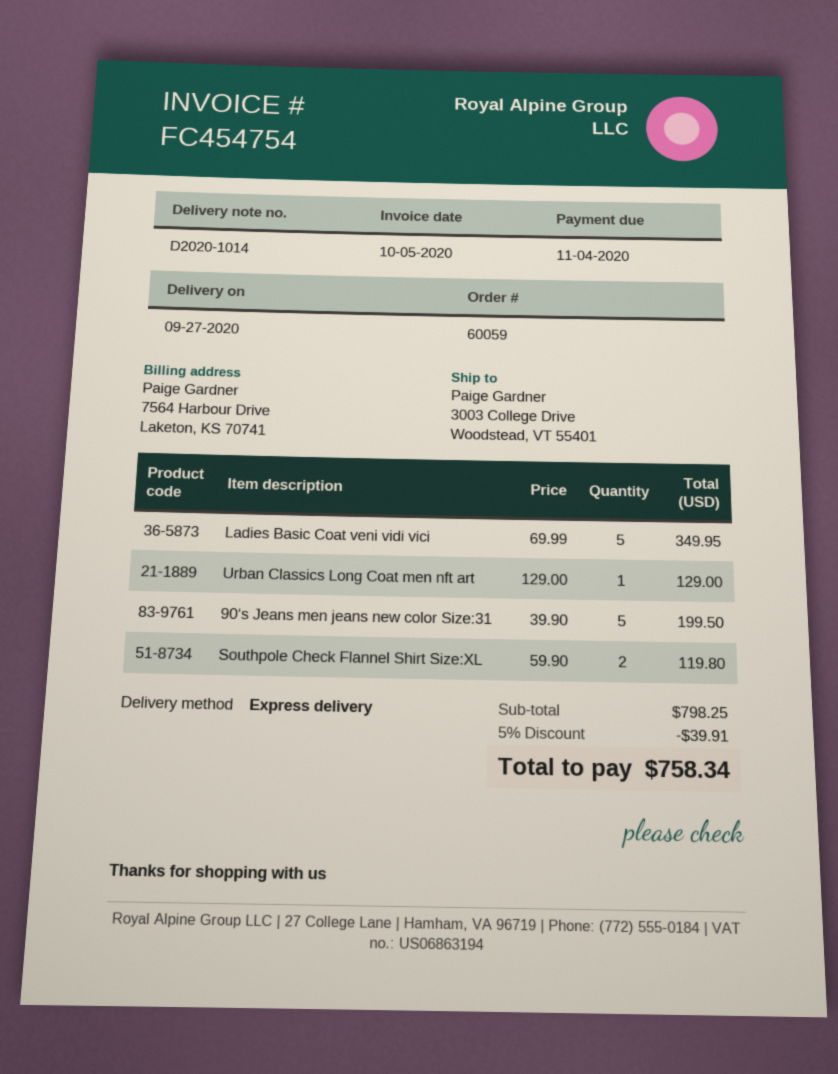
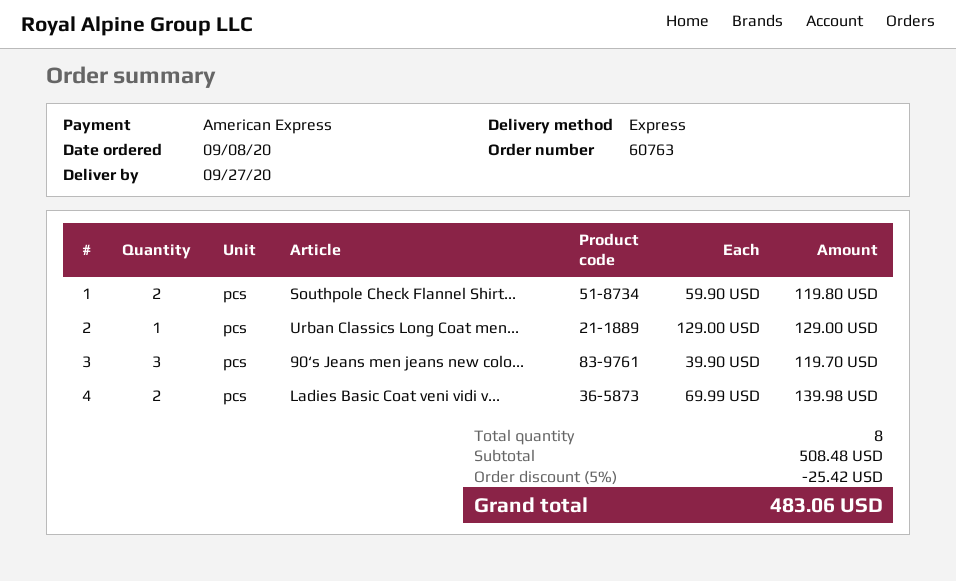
order number: 60059 -> 60763
Ladies Basic Coat veni vidi vici: 5 x 69.99 = 349.95 -> 2 x 69.99 = 139.98
90‘s Jeans men jeans new color Size:31: 5 x 39.90 = 199.50 -> 3 x 39.90 = 119.70
subtotal: 798.25 -> 508.48
discount: 5% = 39.91 -> 5% = 25.42
total: 758.34 -> 483.06

